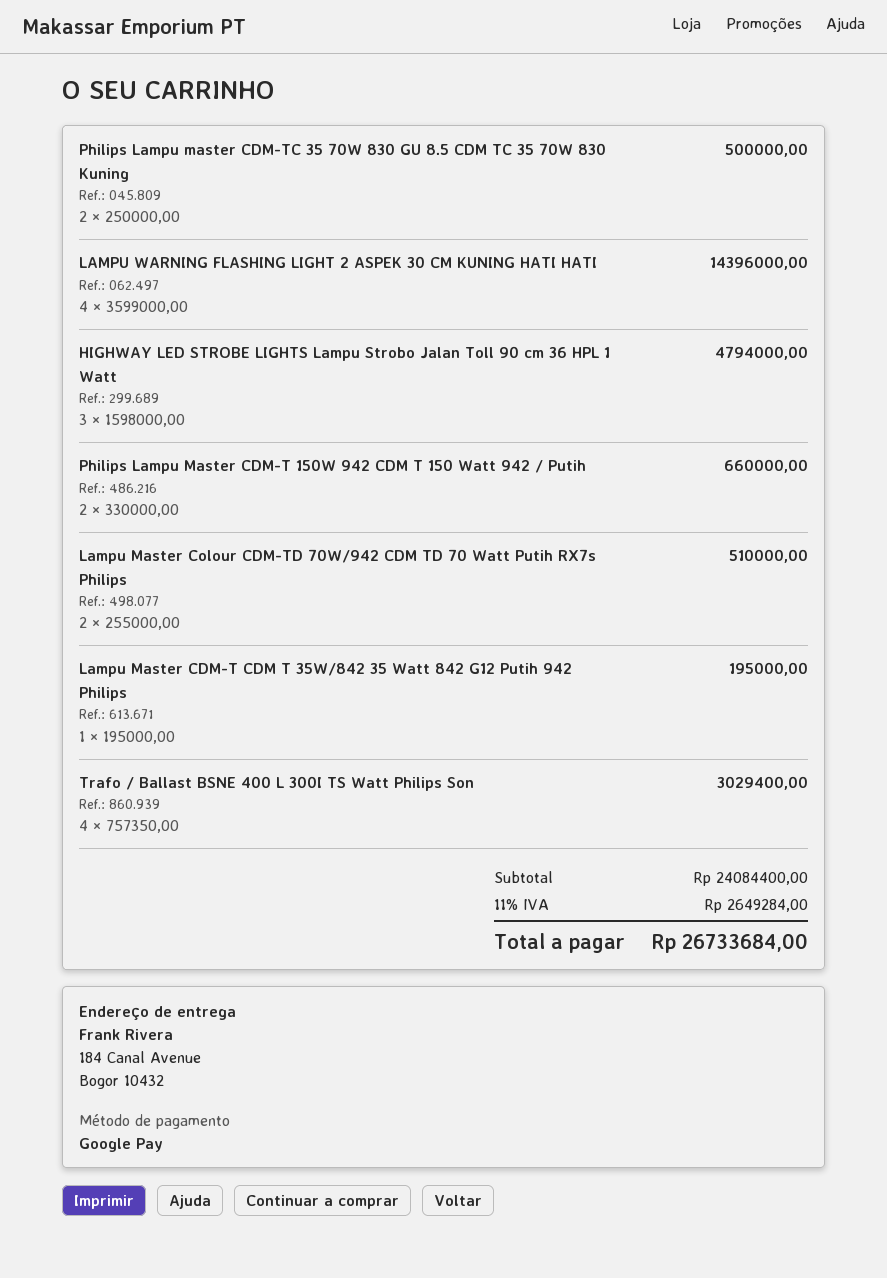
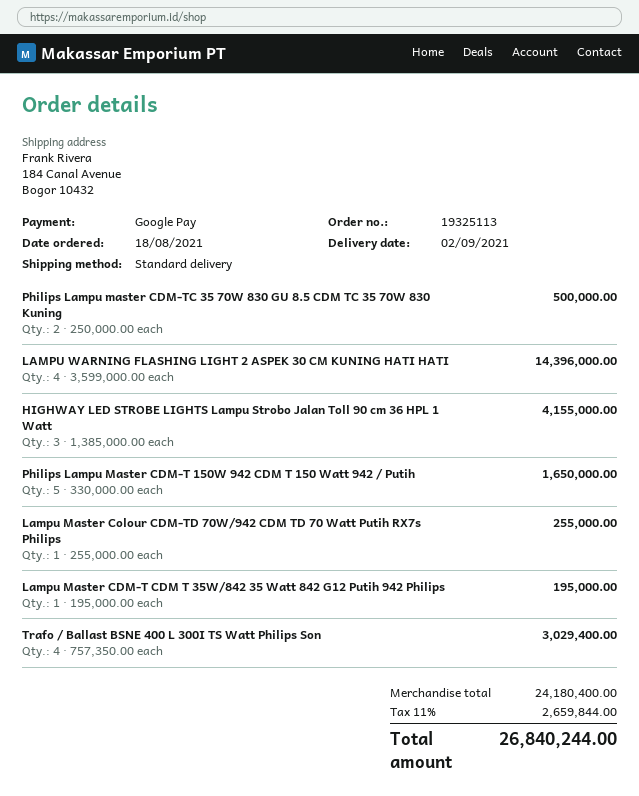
HIGHWAY LED STROBE LIGHTS Lampu Strobo Jalan Toll 90 cm 36 HPL 1 Watt: 3 x 1598000.00 = 4794000.00 -> 3 x 1385000.00 = 4155000.00
Philips Lampu Master CDM-T 150W 942 CDM T 150 Watt 942 / Putih: 2 x 330000.00 = 660000.00 -> 5 x 330000.00 = 1650000.00
Lampu Master Colour CDM-TD 70W/942 CDM TD 70 Watt Putih RX7s Philips: 2 x 255000.00 = 510000.00 -> 1 x 255000.00 = 255000.00
subtotal: 24084400.00 -> 24180400.00
tax: 11% = 2649284.00 -> 11% = 2659844.00
total: 26733684.00 -> 26840244.00

